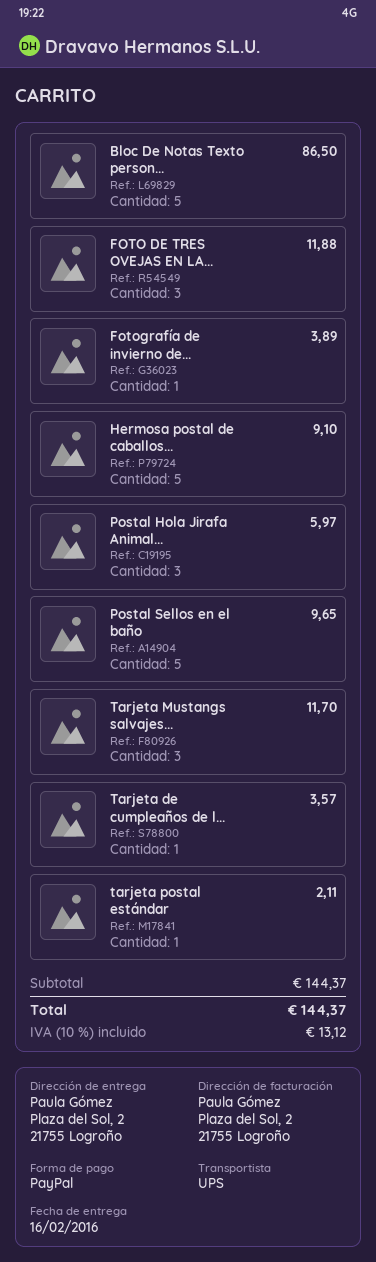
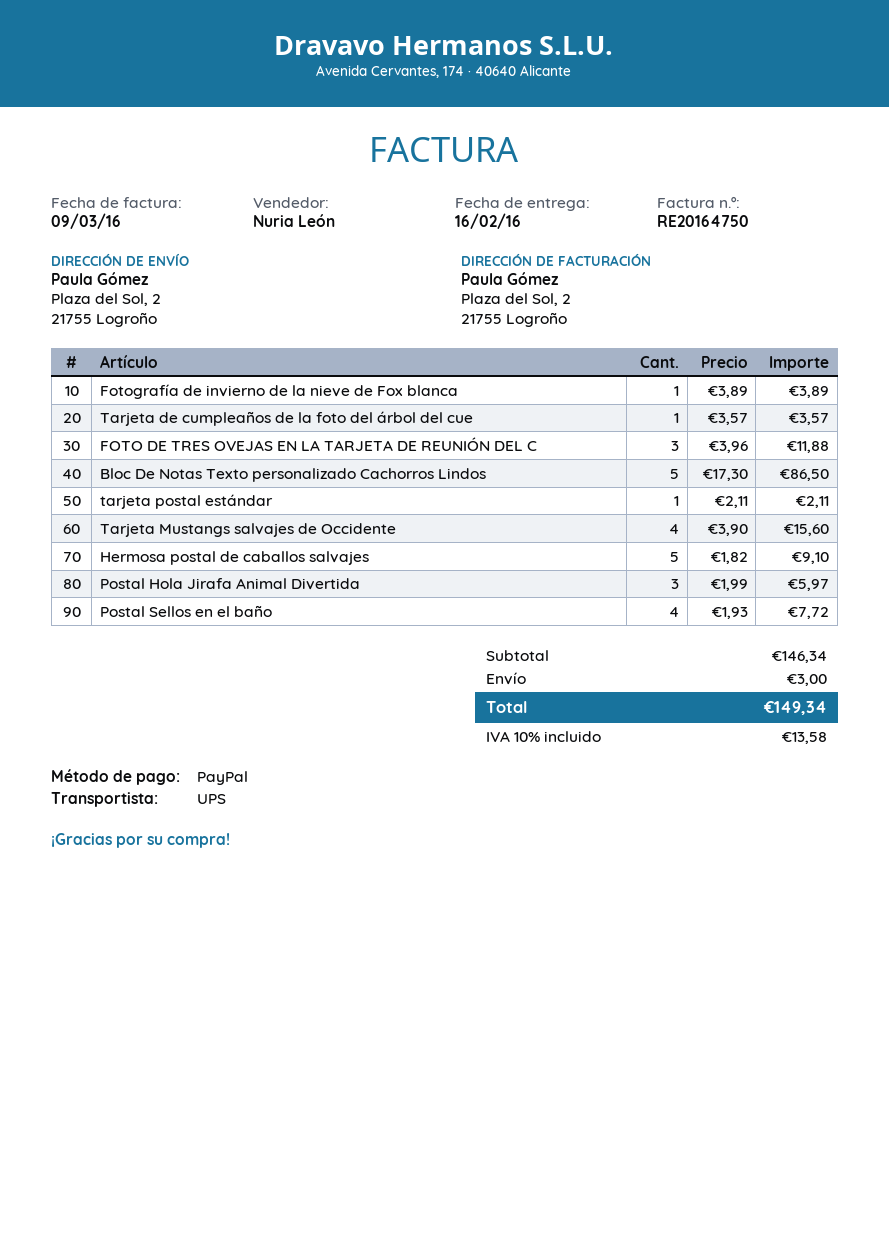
Postal Sellos en el baño: 5 for 9.65 -> 4 for 7.72
Tarjeta Mustangs salvajes...: 3 for 11.70 -> 4 for 15.60
subtotal: 144.37 -> 146.34
shipping: none -> 3.00
tax: 10% = 13.12 -> 10% = 13.58
total: 144.37 -> 149.34

